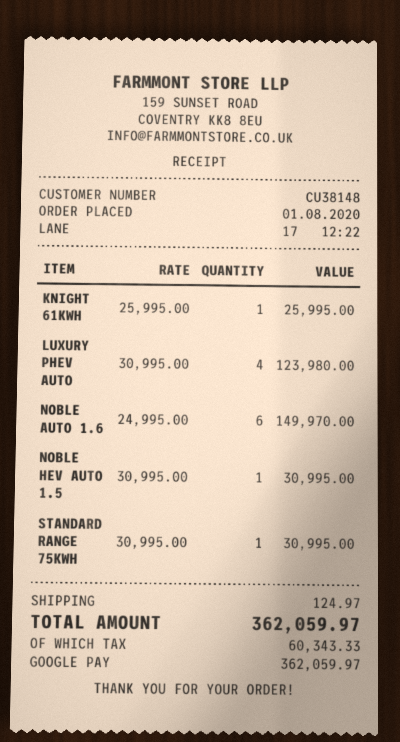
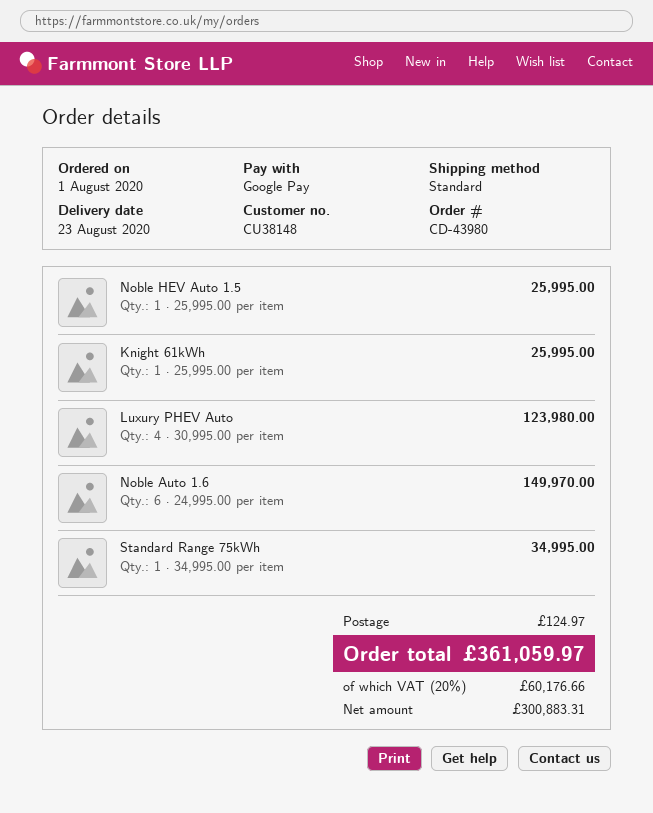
NOBLE HEV AUTO 1.5: 1 x 30995.00 = 30995.00 -> 1 x 25995.00 = 25995.00
STANDARD RANGE 75KWH: 1 x 30995.00 = 30995.00 -> 1 x 34995.00 = 34995.00
tax: 60343.33 -> 60176.66
total: 362059.97 -> 361059.97

